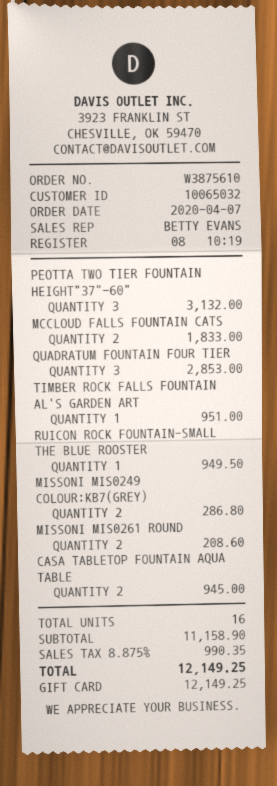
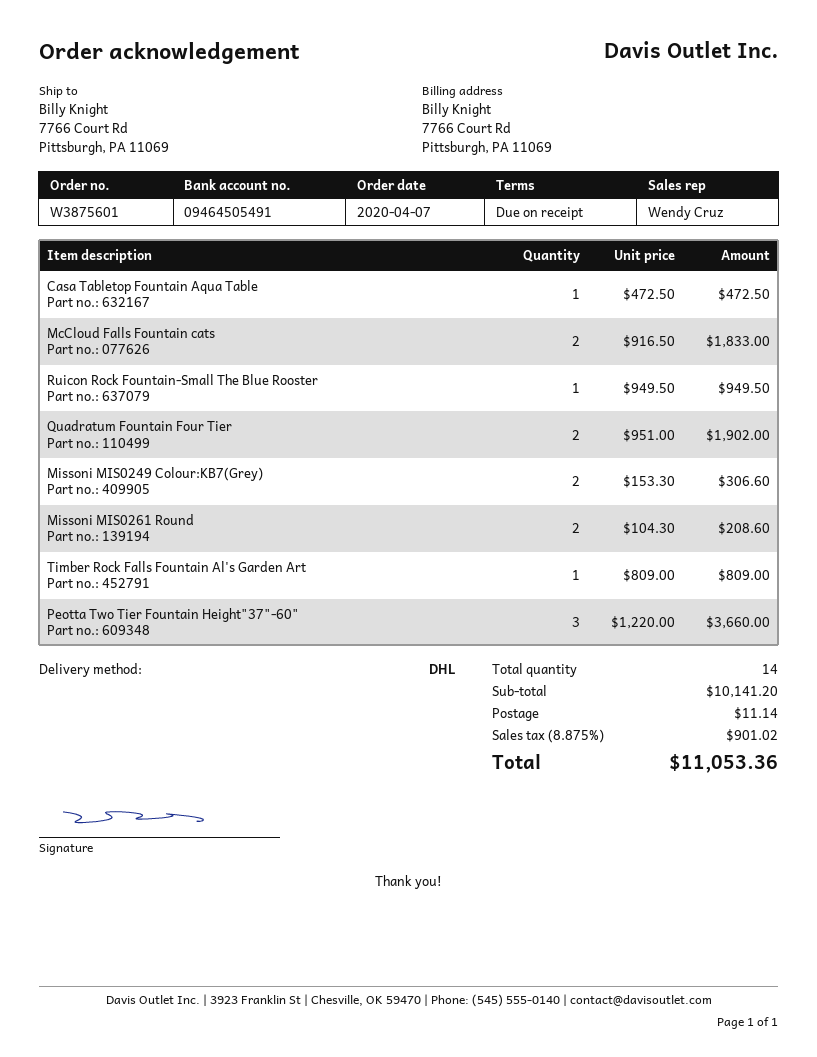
order number: W3875610 -> W3875601
sales rep: BETTY EVANS -> Wendy Cruz
PEOTTA TWO TIER FOUNTAIN HEIGHT"37"-60": 3 for 3132.00 -> 3 for 3660.00
QUADRATUM FOUNTAIN FOUR TIER: 3 for 2853.00 -> 2 for 1902.00
TIMBER ROCK FALLS FOUNTAIN AL'S GARDEN ART: 1 for 951.00 -> 1 for 809.00
MISSONI MIS0249 COLOUR:KB7(GREY): 2 for 286.80 -> 2 for 306.60
CASA TABLETOP FOUNTAIN AQUA TABLE: 2 for 945.00 -> 1 for 472.50
total quantity: 16 -> 14
subtotal: 11158.90 -> 10141.20
shipping: none -> 11.14
tax: 8.875% = 990.35 -> 8.875% = 901.02
total: 12149.25 -> 11053.36

